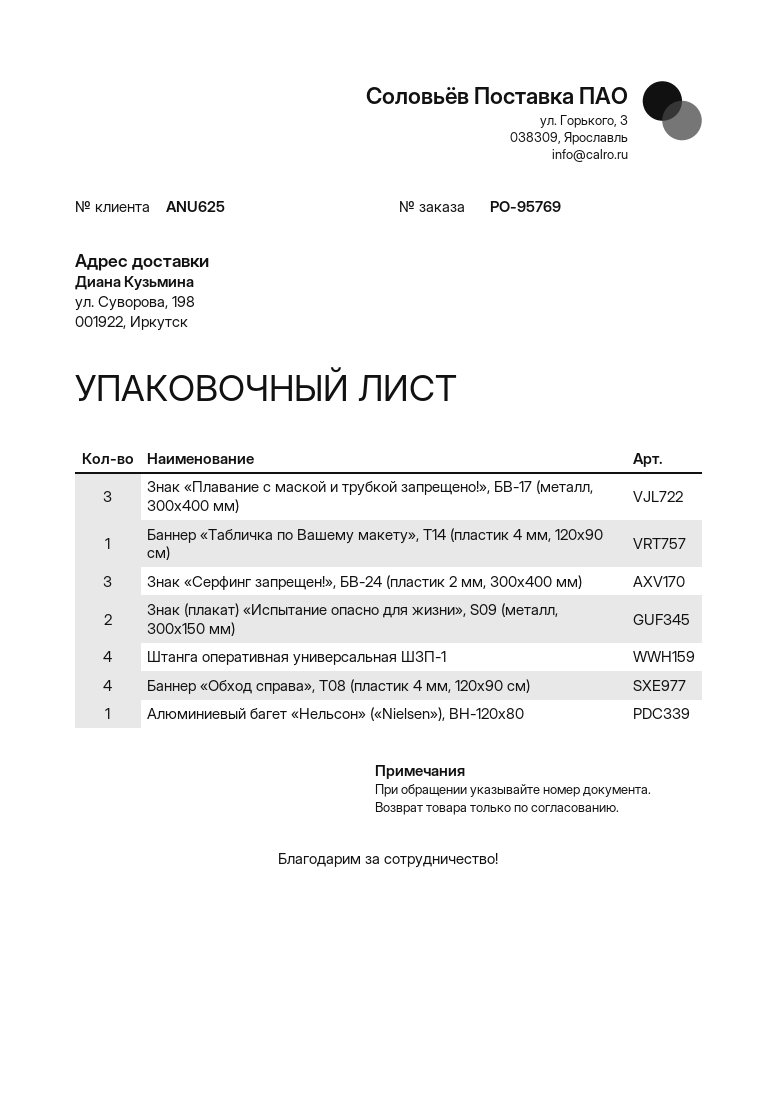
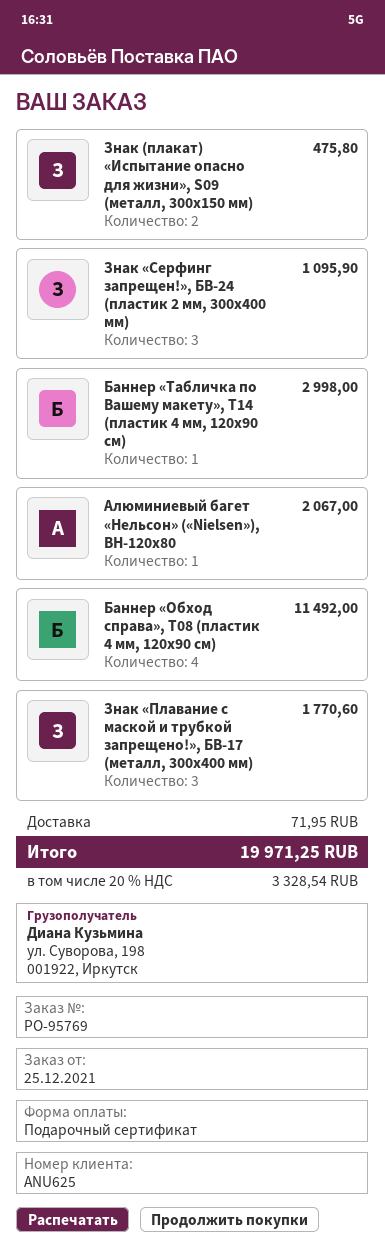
Штанга оперативная универсальная ШЗП-1: 4 -> none

